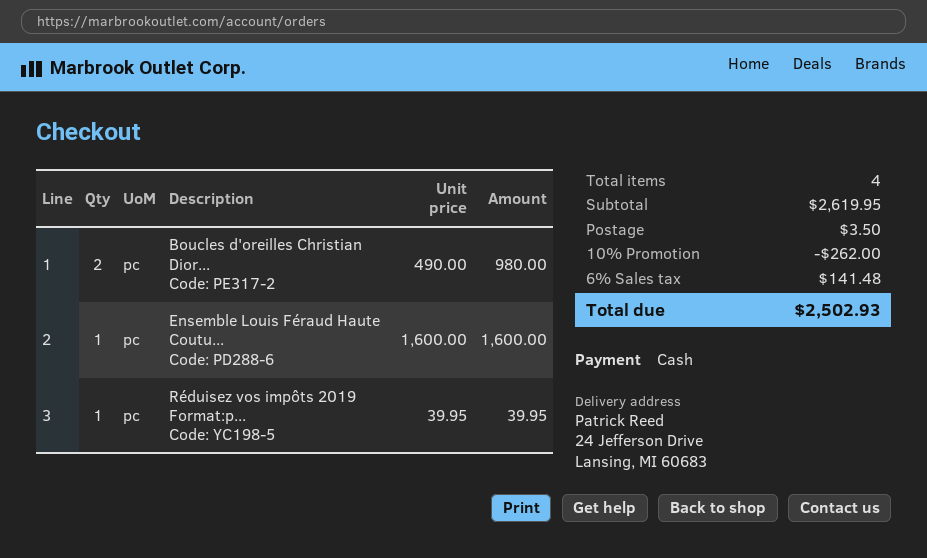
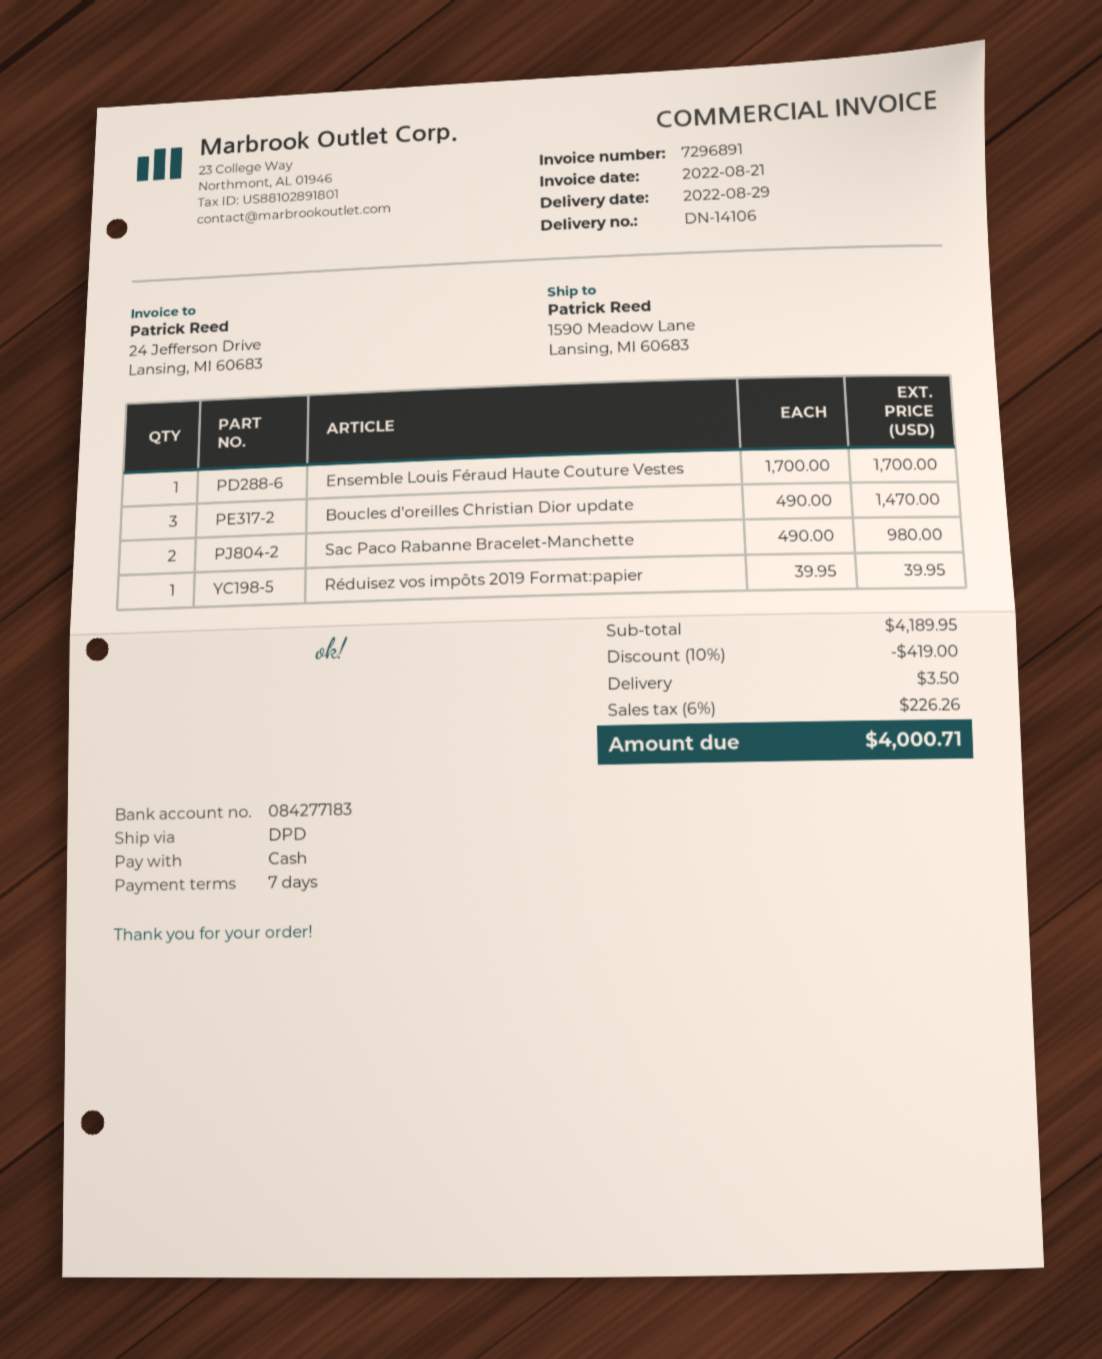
ship to: 24 Jefferson Drive, Lansing, MI 60683 -> 1590 Meadow Lane, Lansing, MI 60683
Boucles d'oreilles Christian Dior...: 2 x 490.00 = 980.00 -> 3 x 490.00 = 1470.00
Ensemble Louis Féraud Haute Coutu...: 1 x 1600.00 = 1600.00 -> 1 x 1700.00 = 1700.00
Sac Paco Rabanne Bracelet-Manchette: none -> 2 x 490.00 = 980.00
subtotal: 2619.95 -> 4189.95
discount: 10% = 262.00 -> 10% = 419.00
tax: 6% = 141.48 -> 6% = 226.26
total: 2502.93 -> 4000.71

